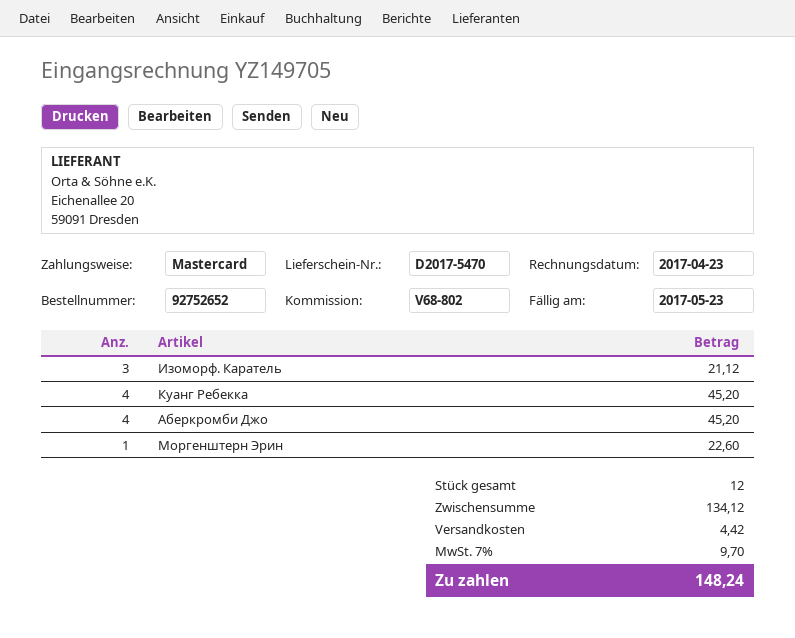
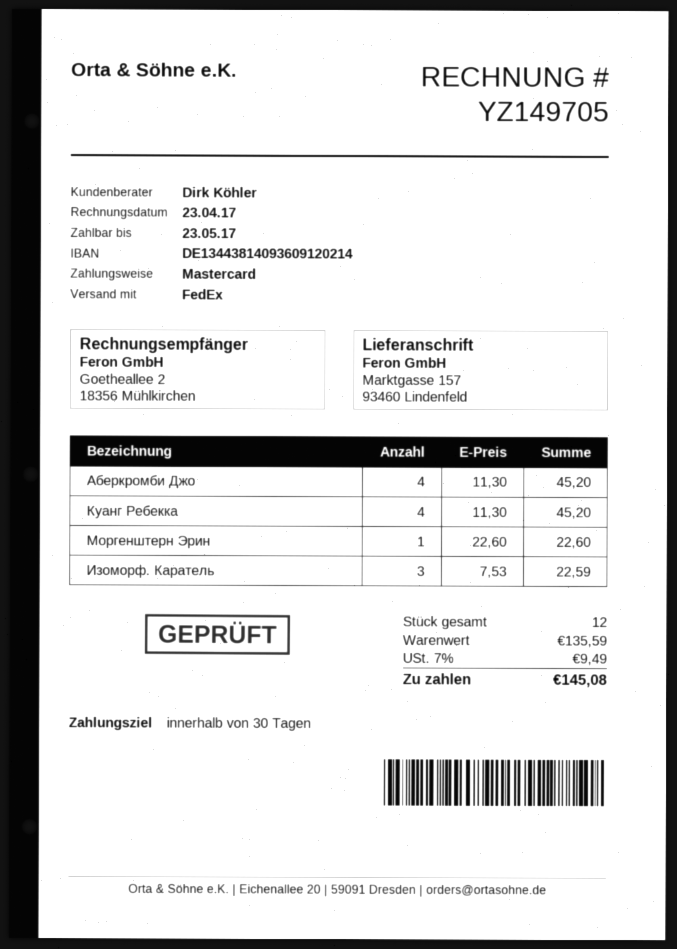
Изоморф. Каратель: 3 for 21.12 -> 3 for 22.59
subtotal: 134.12 -> 135.59
shipping: 4.42 -> none
tax: 7% = 9.70 -> 7% = 9.49
total: 148.24 -> 145.08

